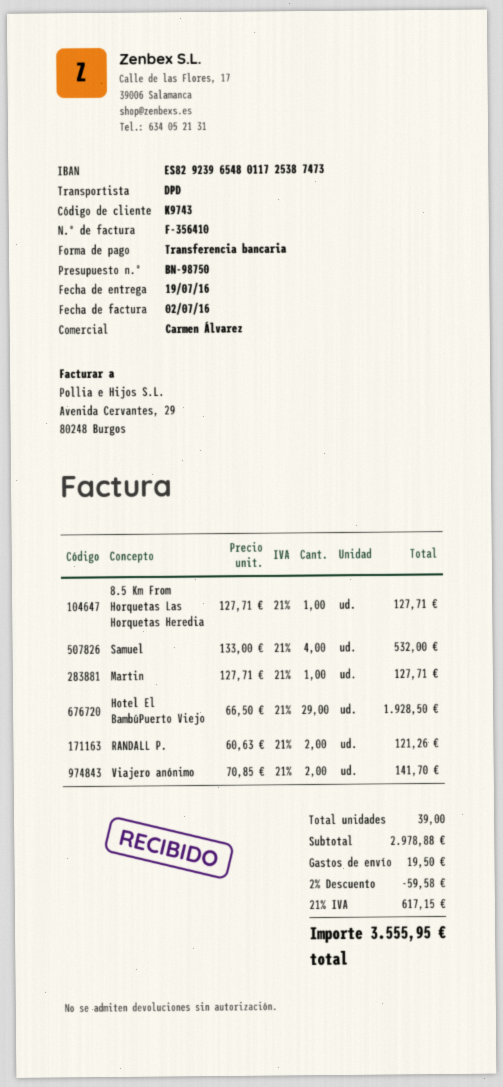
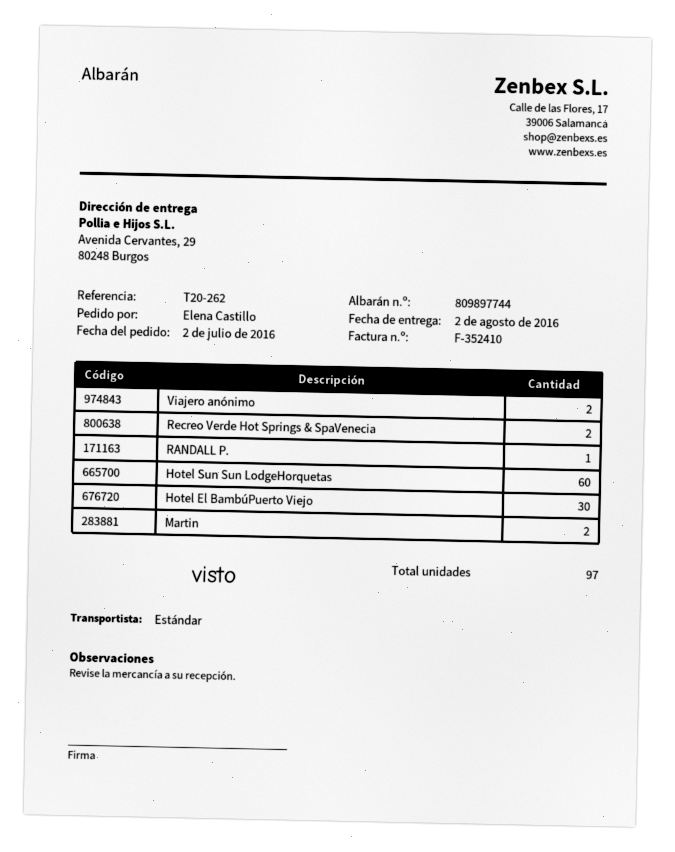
delivery date: 2016-07-19 -> 2016-08-02
invoice number: F-356410 -> F-352410
shipping method: DPD -> standard
8.5 Km From Horquetas Las Horquetas Heredia: 1 -> none
Samuel: 4 -> none
Martin: 1 -> 2
Hotel El BambúPuerto Viejo: 29 -> 30
RANDALL P.: 2 -> 1
Recreo Verde Hot Springs & SpaVenecia: none -> 2
Hotel Sun Sun LodgeHorquetas: none -> 60
total quantity: 39 -> 97

